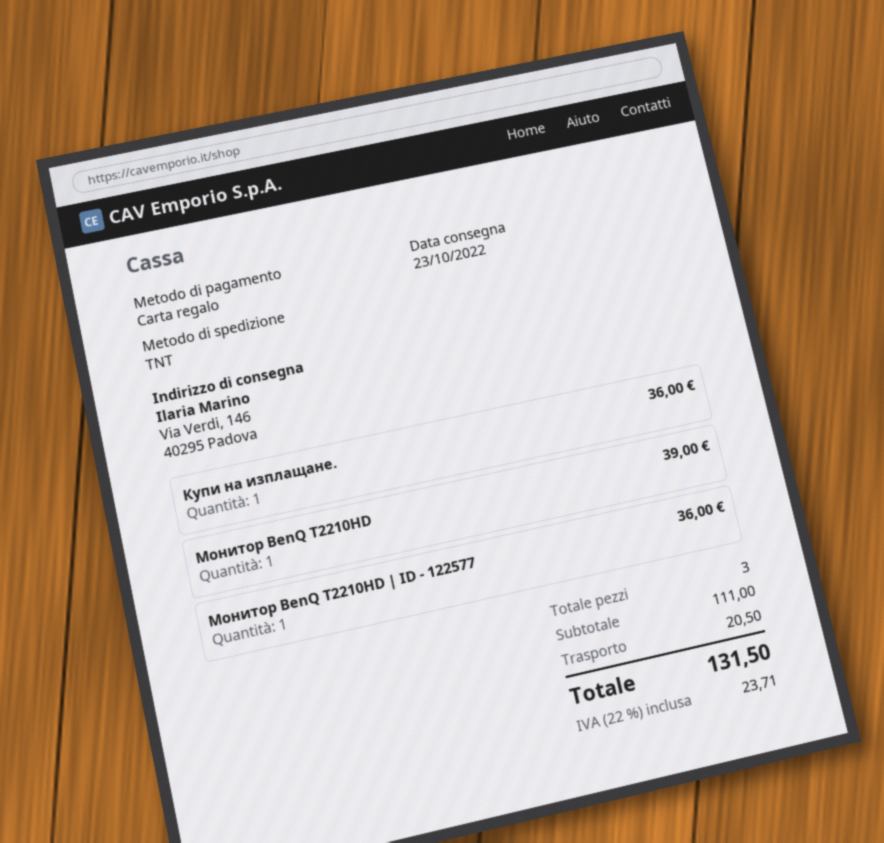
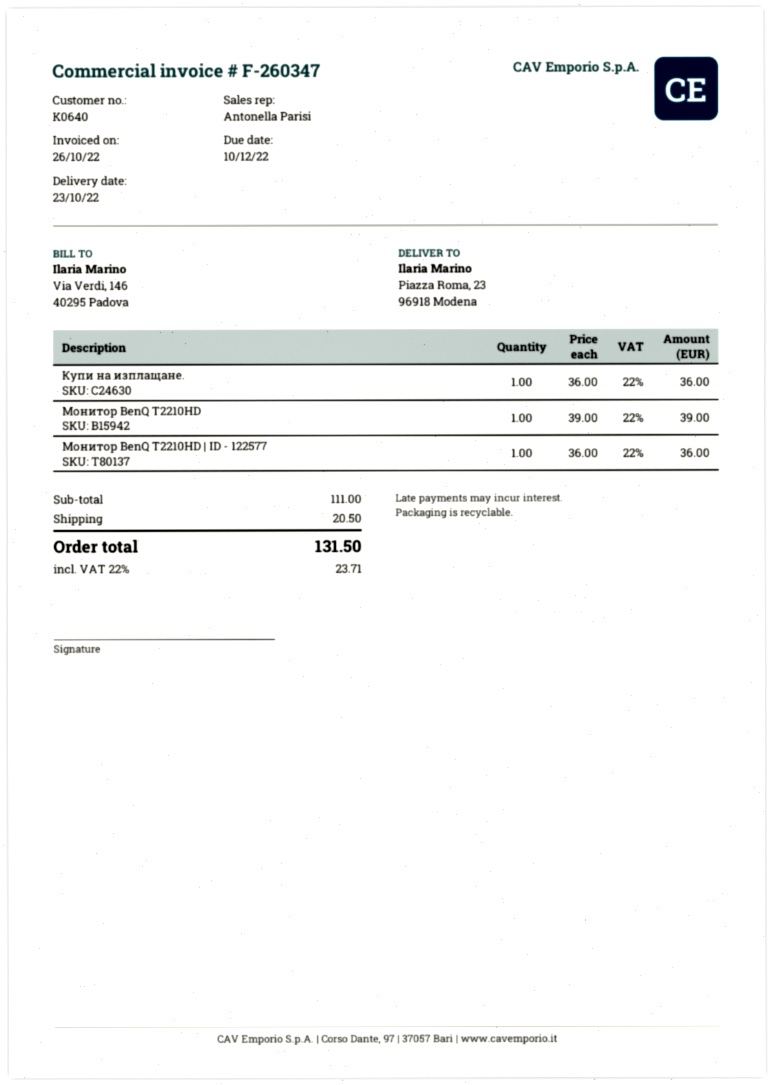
ship to: Via Verdi, 146, 40295 Padova -> Piazza Roma, 23, 96918 Modena

